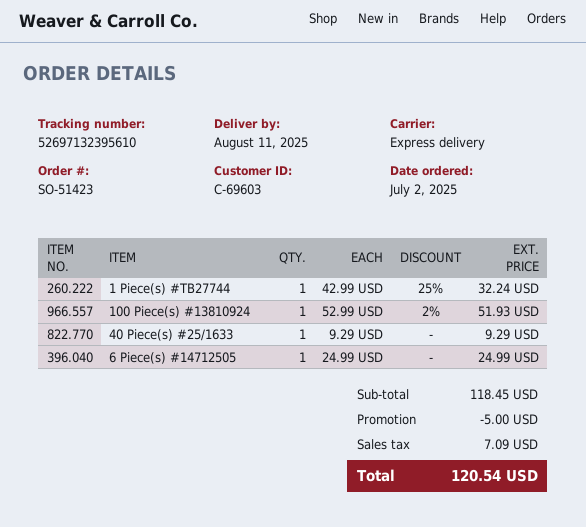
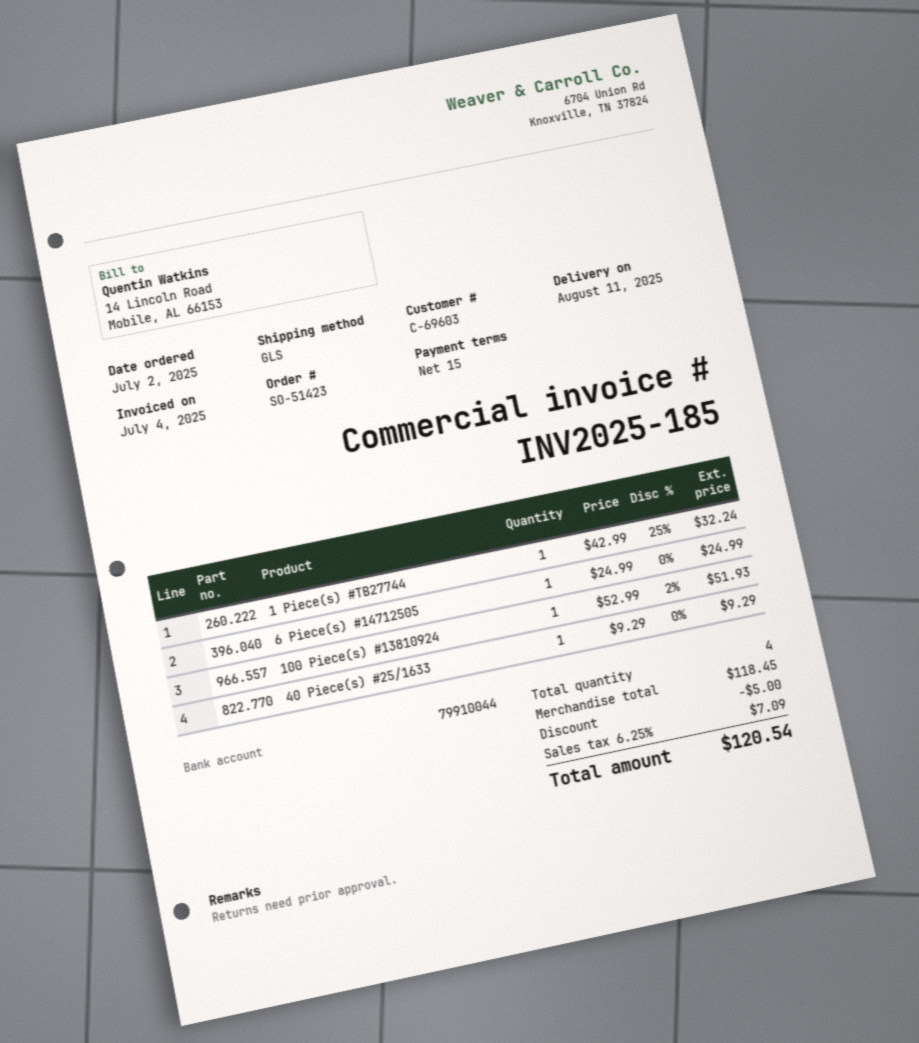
shipping method: express -> GLS

